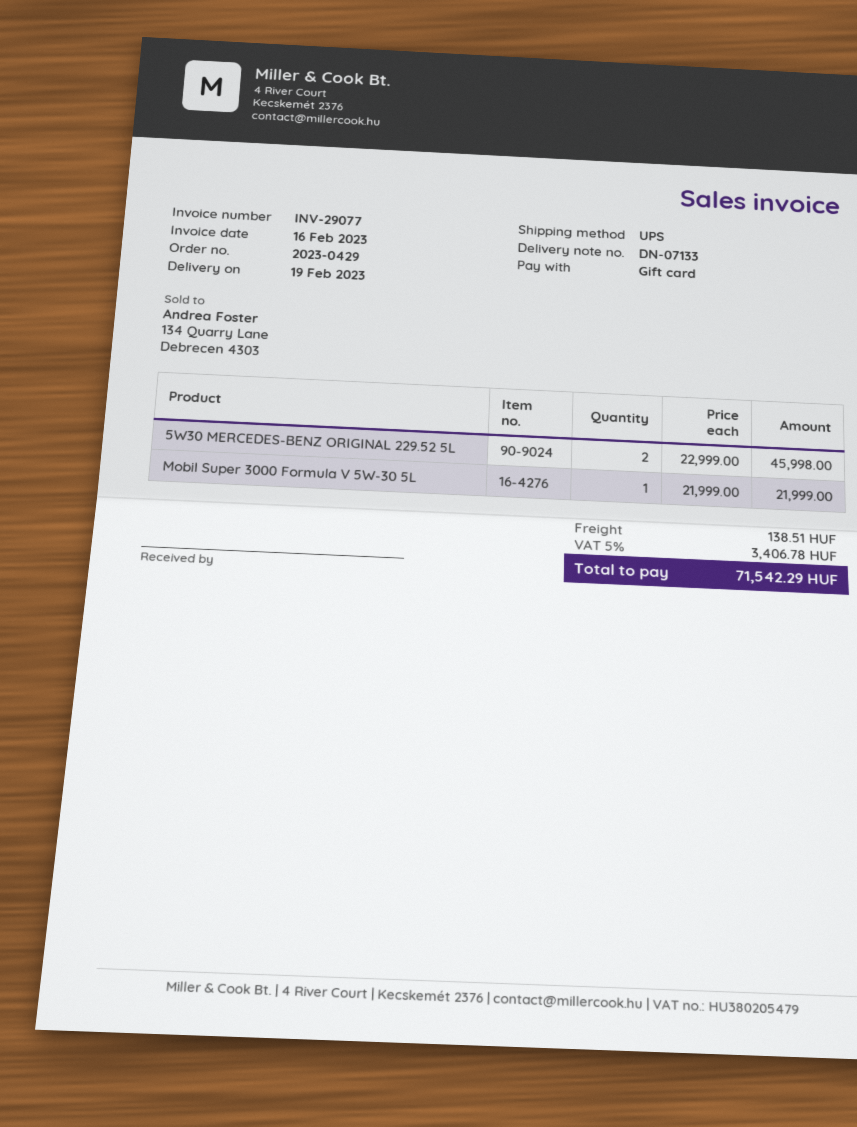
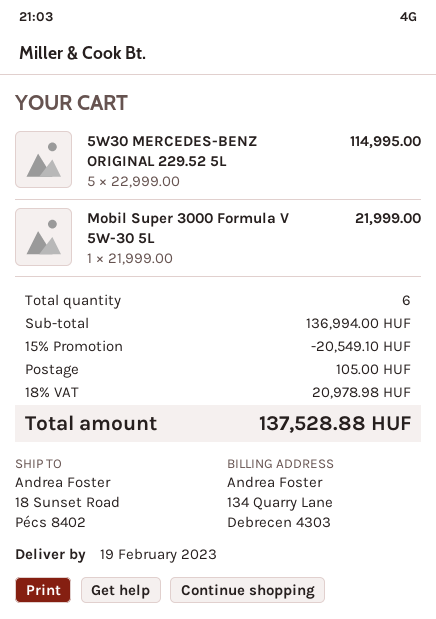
5W30 MERCEDES-BENZ ORIGINAL 229.52 5L: 2 x 22999.00 = 45998.00 -> 5 x 22999.00 = 114995.00
discount: none -> 15% = 20549.10
shipping: 138.51 -> 105.00
tax: 5% = 3406.78 -> 18% = 20978.98
total: 71542.29 -> 137528.88

